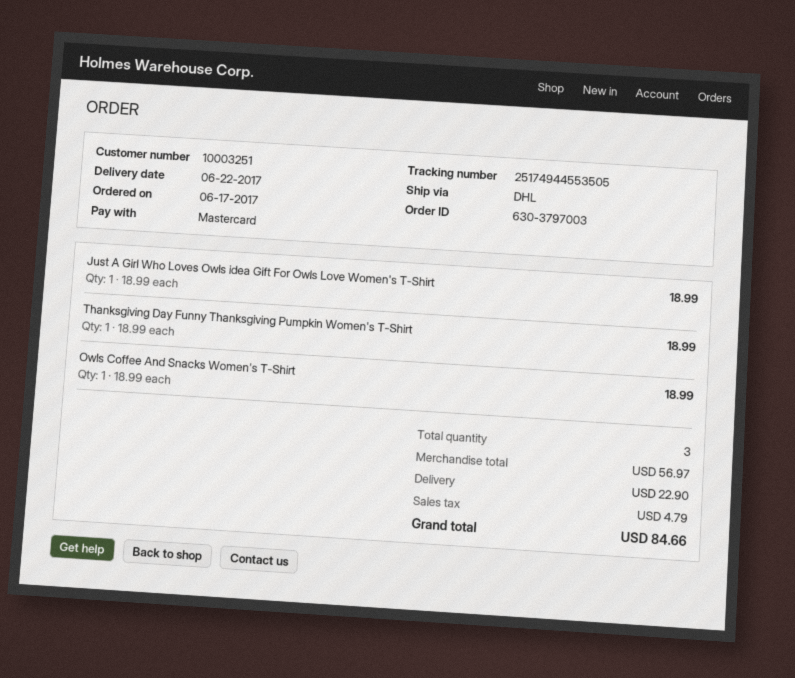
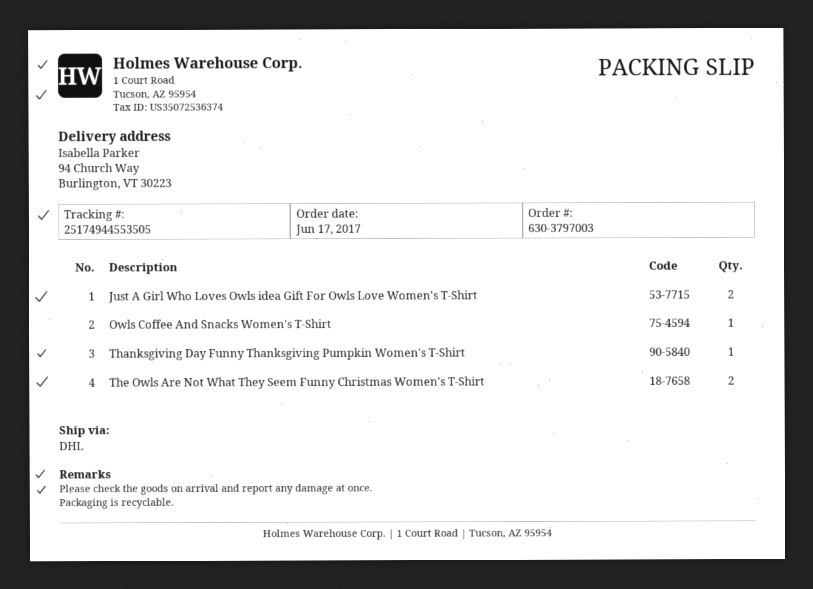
Just A Girl Who Loves Owls idea Gift For Owls Love Women's T-Shirt: 1 -> 2
The Owls Are Not What They Seem Funny Christmas Women's T-Shirt: none -> 2

